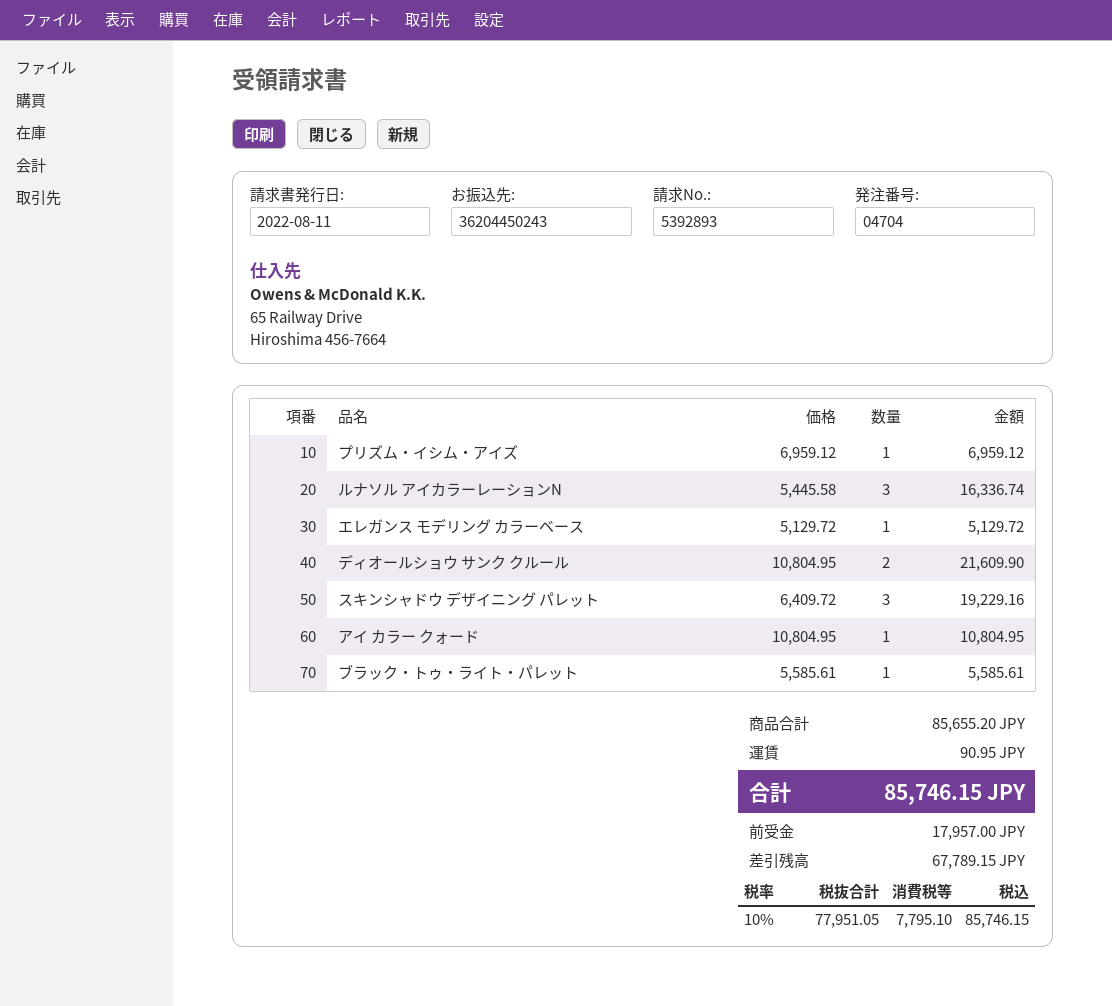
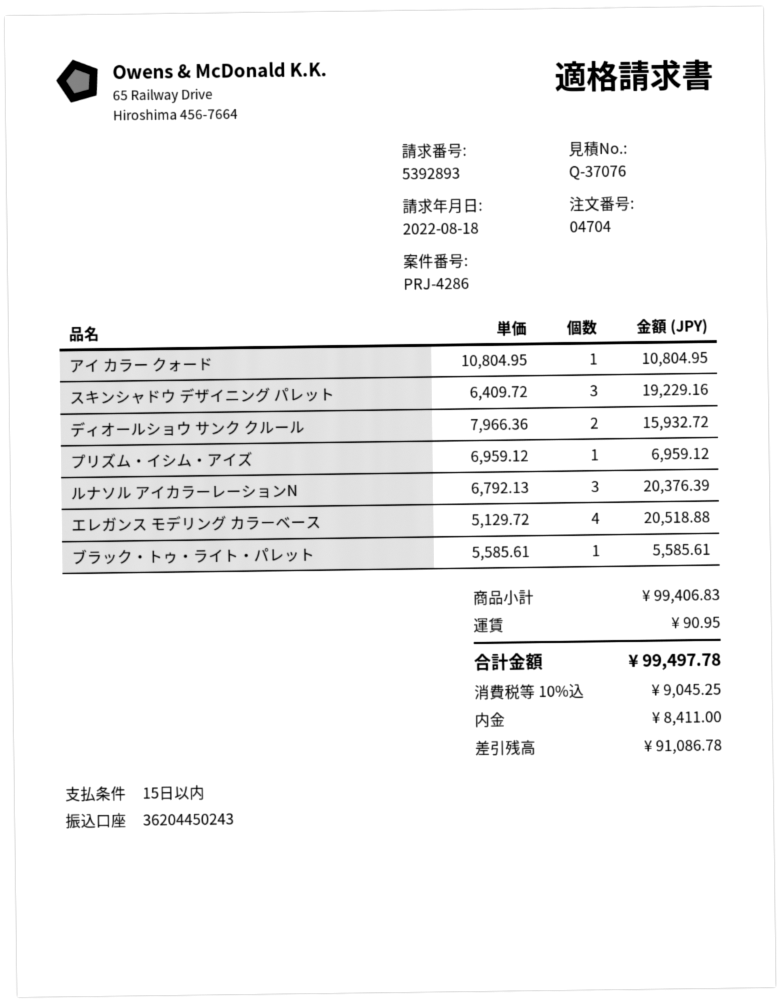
invoice date: 2022-08-11 -> 2022-08-18
ルナソル アイカラーレーションN: 3 x 5445.58 = 16336.74 -> 3 x 6792.13 = 20376.39
エレガンス モデリング カラーベース: 1 x 5129.72 = 5129.72 -> 4 x 5129.72 = 20518.88
ディオールショウ サンク クルール: 2 x 10804.95 = 21609.90 -> 2 x 7966.36 = 15932.72
subtotal: 85655.20 -> 99406.83
tax: 10% = 7795.10 -> 10% = 9045.25
total: 85746.15 -> 99497.78
deposit: 17957.00 -> 8411.00
balance: 67789.15 -> 91086.78

